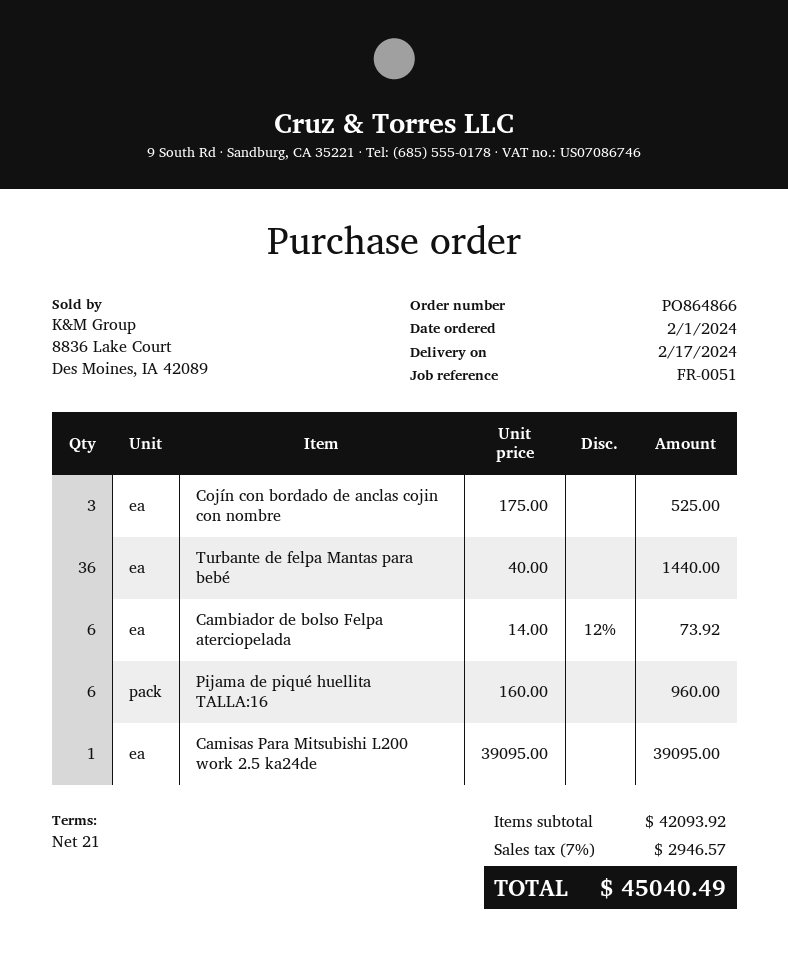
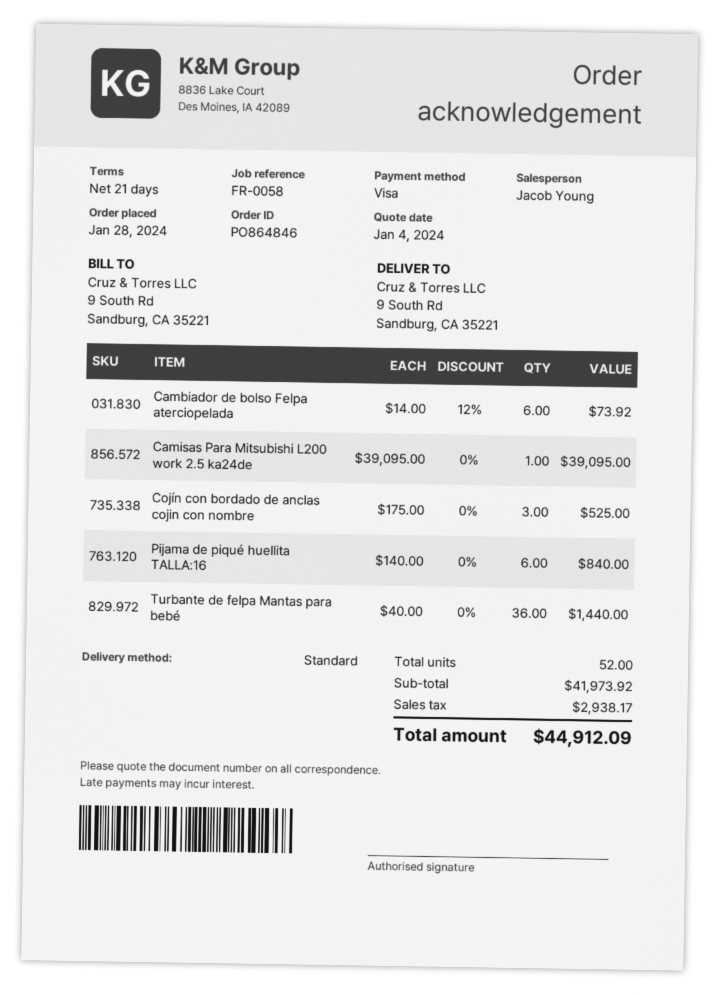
order number: PO864866 -> PO864846
order date: 2024-02-01 -> 2024-01-28
reference: FR-0051 -> FR-0058
Pijama de piqué huellita TALLA:16: 6 x 160.00 = 960.00 -> 6 x 140.00 = 840.00
subtotal: 42093.92 -> 41973.92
tax: 2946.57 -> 2938.17
total: 45040.49 -> 44912.09

